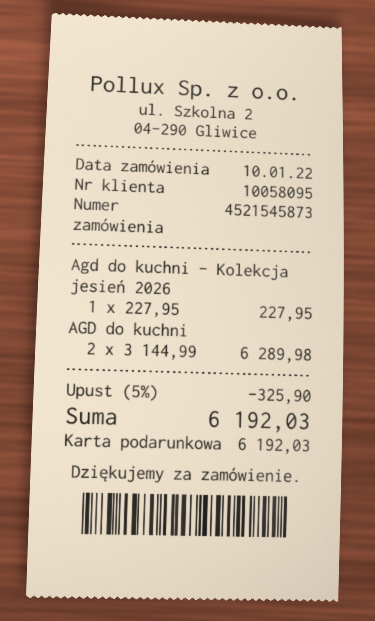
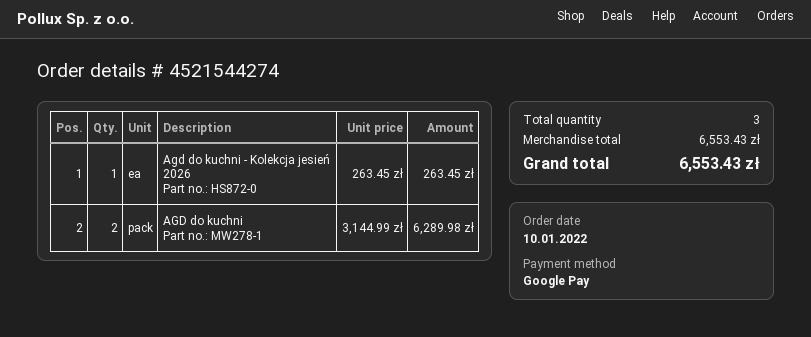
order number: 4521545873 -> 4521544274
payment method: gift card -> Google Pay
Agd do kuchni - Kolekcja jesień 2026: 1 x 227.95 = 227.95 -> 1 x 263.45 = 263.45
discount: 5% = 325.90 -> none
total: 6192.03 -> 6553.43

